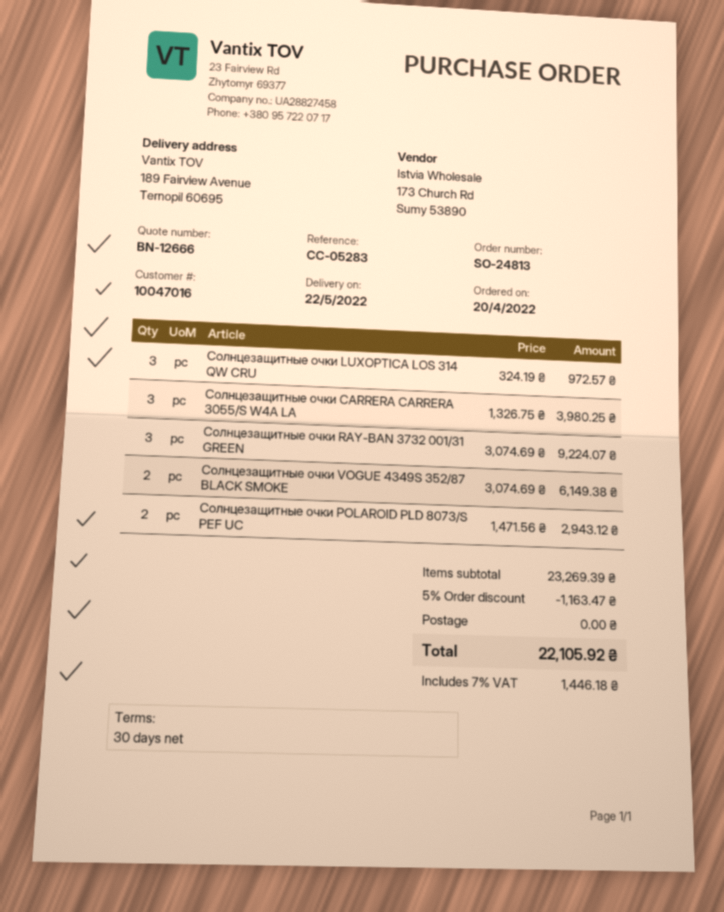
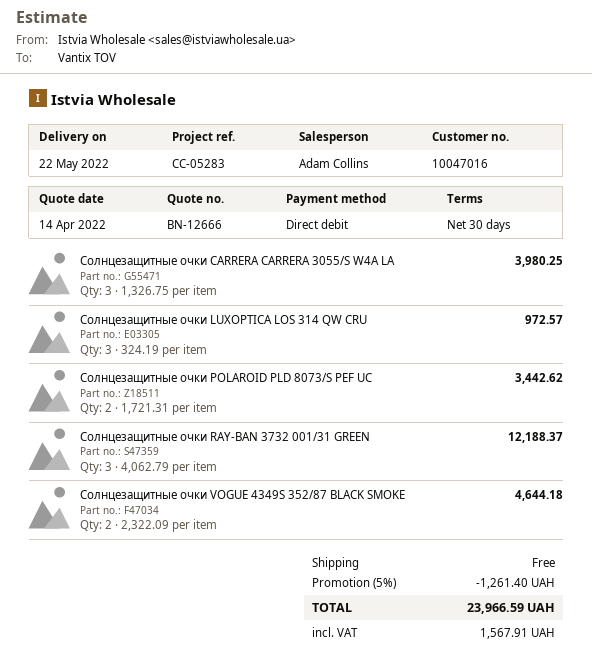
Солнцезащитные очки RAY-BAN 3732 001/31 GREEN: 3 x 3074.69 = 9224.07 -> 3 x 4062.79 = 12188.37
Солнцезащитные очки VOGUE 4349S 352/87 BLACK SMOKE: 2 x 3074.69 = 6149.38 -> 2 x 2322.09 = 4644.18
Солнцезащитные очки POLAROID PLD 8073/S PEF UC: 2 x 1471.56 = 2943.12 -> 2 x 1721.31 = 3442.62
discount: 5% = 1163.47 -> 5% = 1261.40
tax: 1446.18 -> 1567.91
total: 22105.92 -> 23966.59

